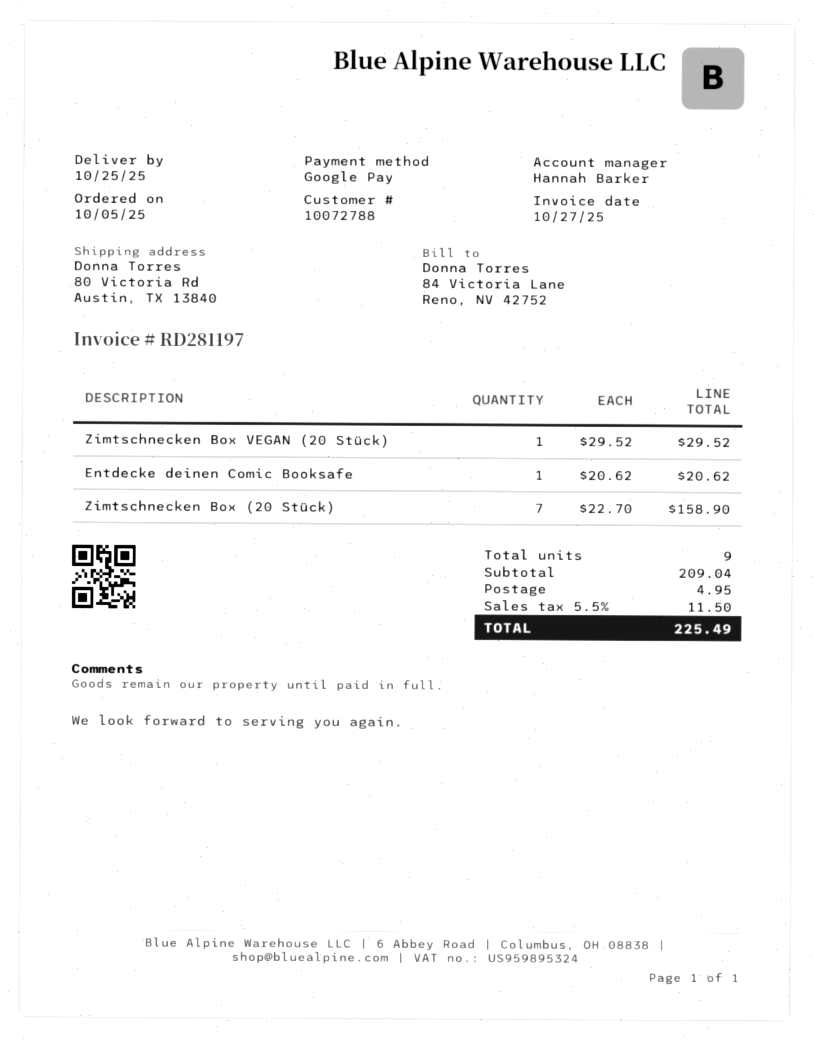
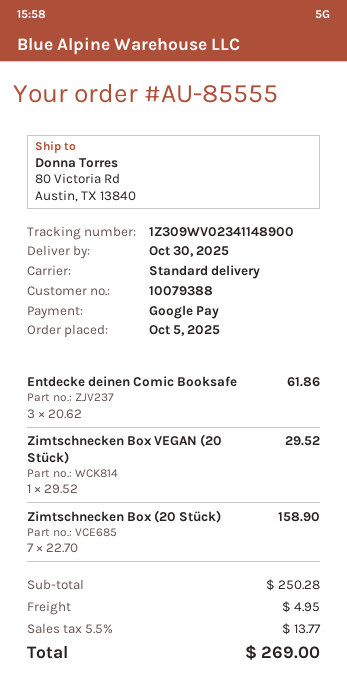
delivery date: 2025-10-25 -> 2025-10-30
customer number: 10072788 -> 10079388
Entdecke deinen Comic Booksafe: 1 x 20.62 = 20.62 -> 3 x 20.62 = 61.86
subtotal: 209.04 -> 250.28
tax: 5.5% = 11.50 -> 5.5% = 13.77
total: 225.49 -> 269.00

